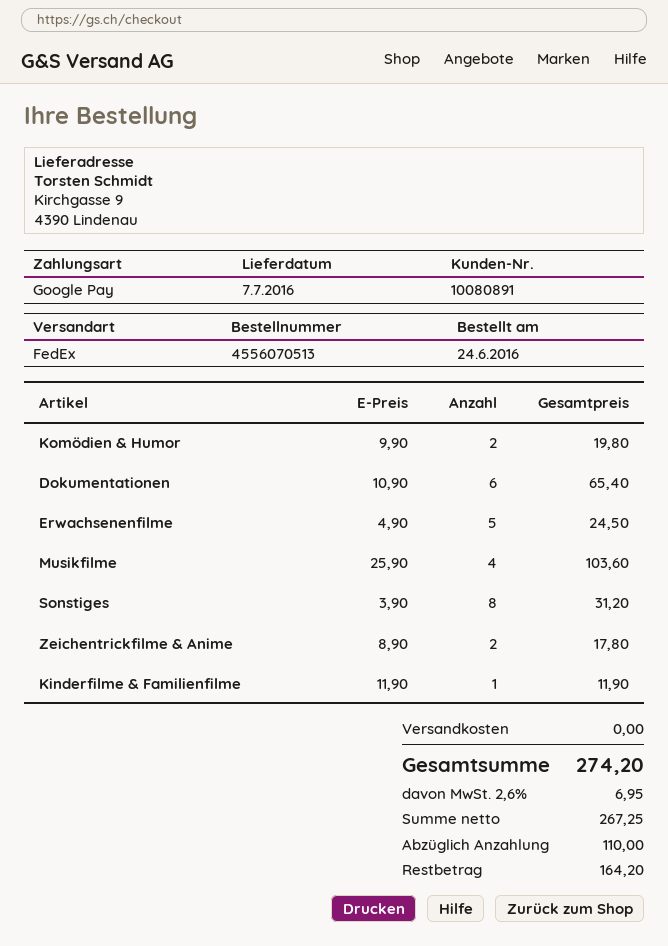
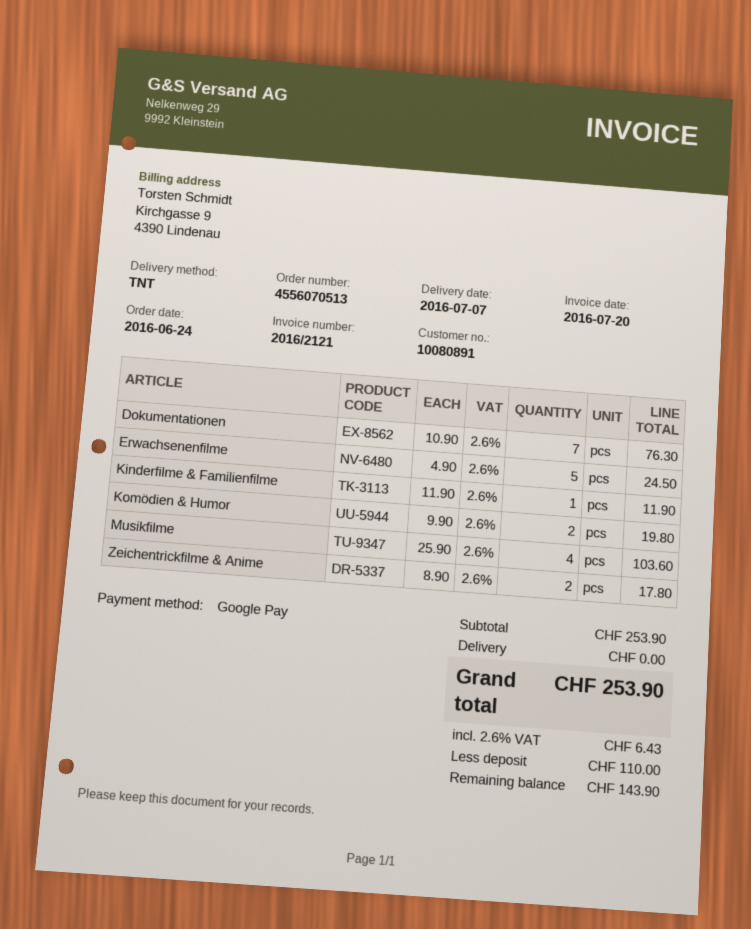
shipping method: FedEx -> TNT
Dokumentationen: 6 x 10.90 = 65.40 -> 7 x 10.90 = 76.30
Sonstiges: 8 x 3.90 = 31.20 -> none
tax: 2.6% = 6.95 -> 2.6% = 6.43
total: 274.20 -> 253.90
balance: 164.20 -> 143.90

